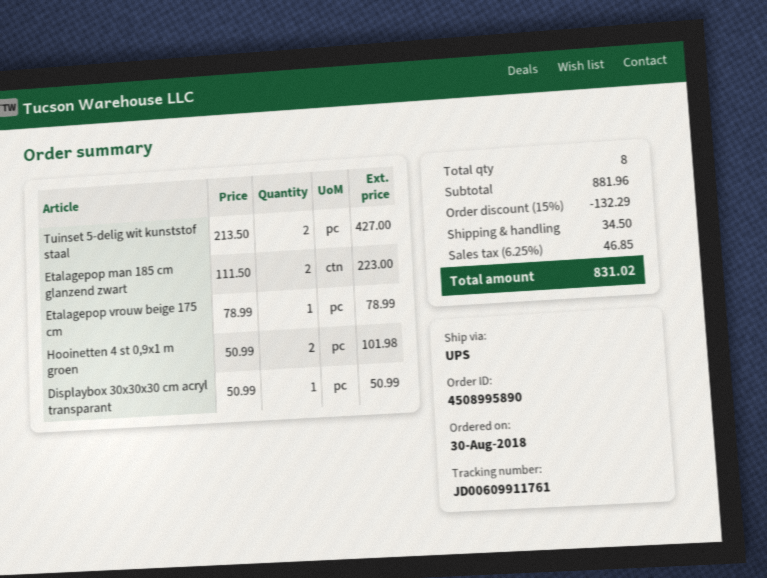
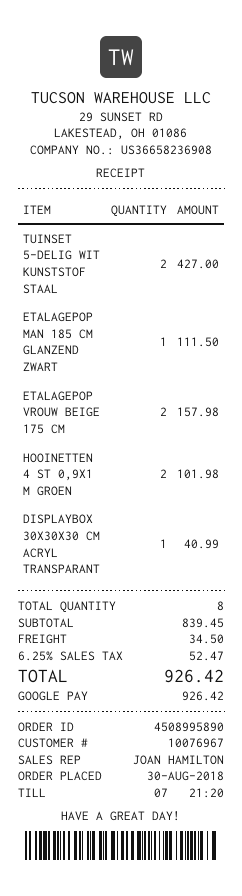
Etalagepop man 185 cm glanzend zwart: 2 for 223.00 -> 1 for 111.50
Etalagepop vrouw beige 175 cm: 1 for 78.99 -> 2 for 157.98
Displaybox 30x30x30 cm acryl transparant: 1 for 50.99 -> 1 for 40.99
subtotal: 881.96 -> 839.45
discount: 15% = 132.29 -> none
tax: 6.25% = 46.85 -> 6.25% = 52.47
total: 831.02 -> 926.42

